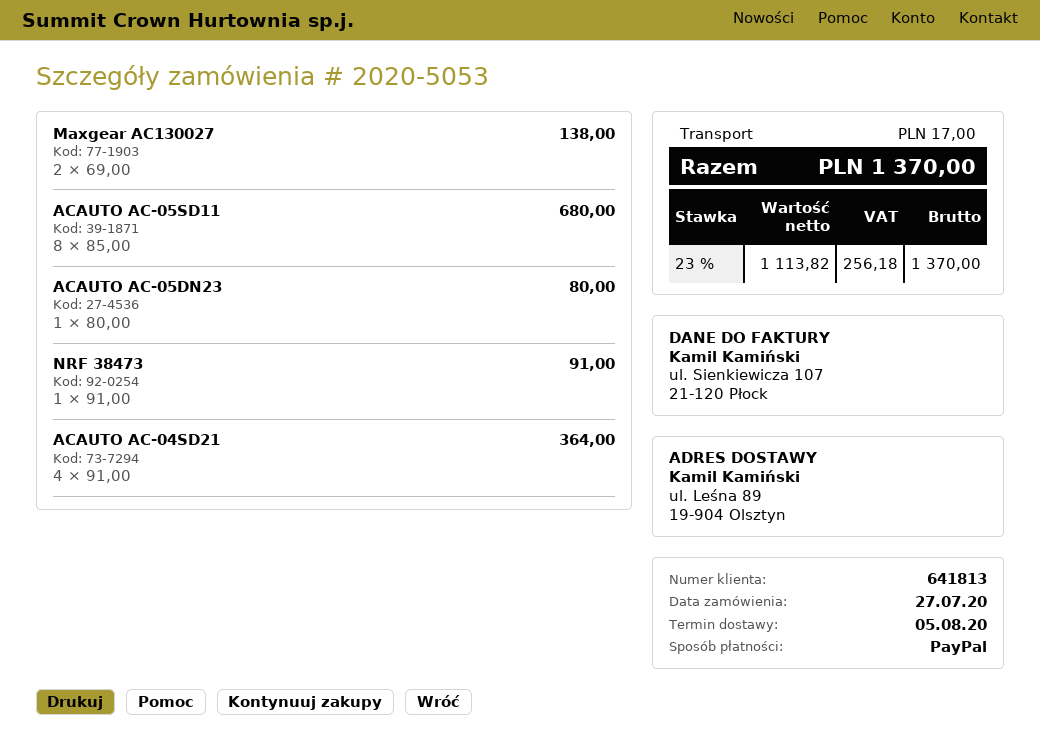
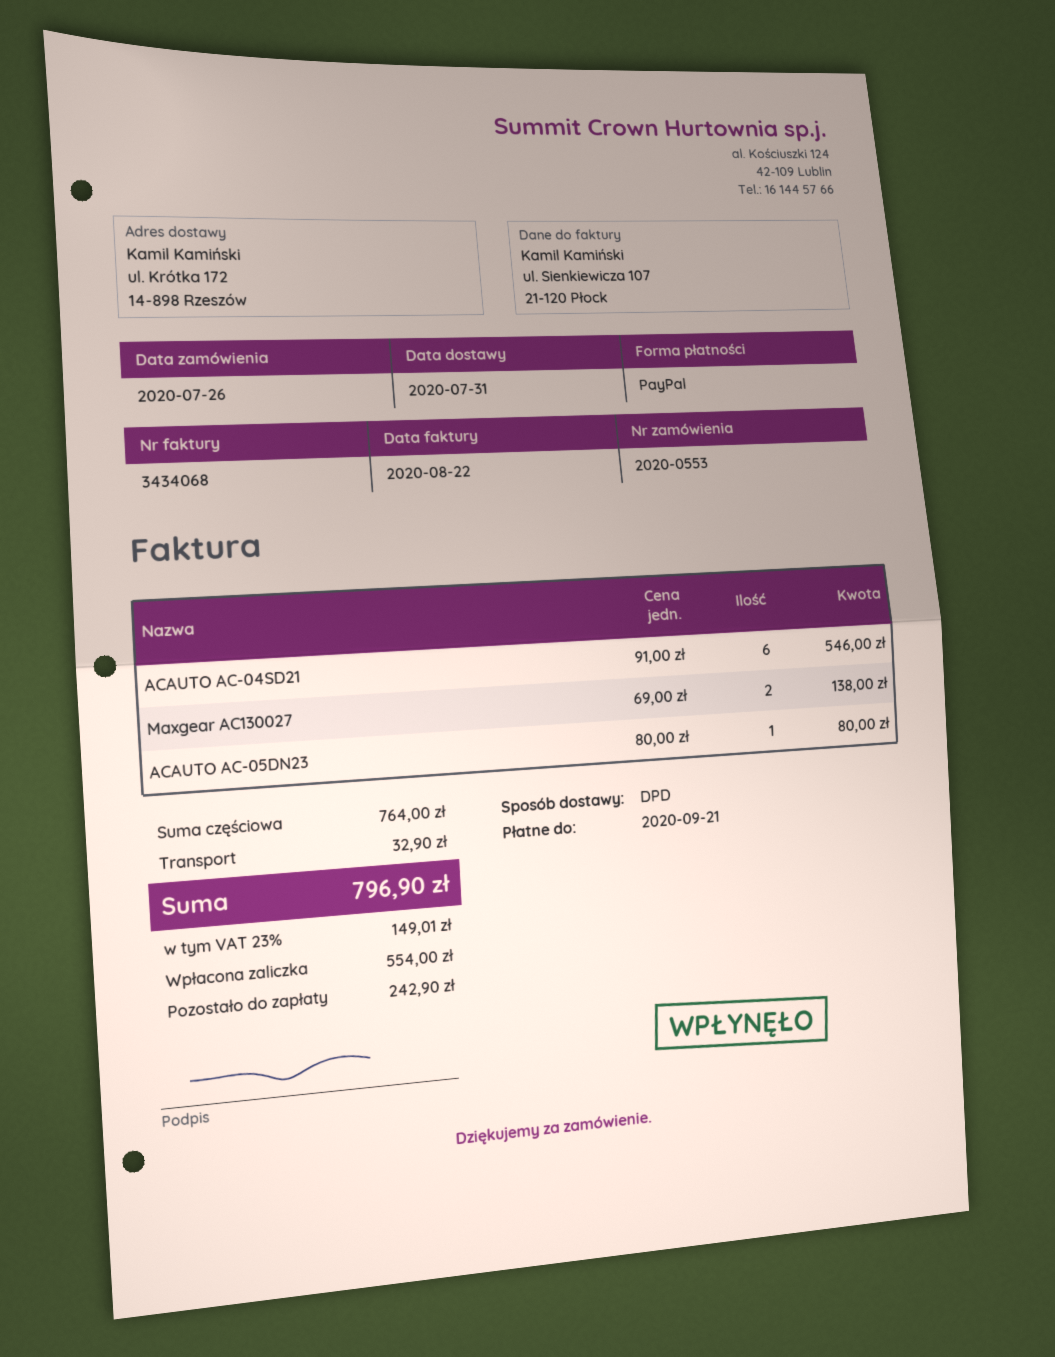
order number: 2020-5053 -> 2020-0553
order date: 2020-07-27 -> 2020-07-26
delivery date: 2020-08-05 -> 2020-07-31
ship to: ul. Leśna 89, 19-904 Olsztyn -> ul. Krótka 172, 14-898 Rzeszów
ACAUTO AC-05SD11: 8 x 85.00 = 680.00 -> none
NRF 38473: 1 x 91.00 = 91.00 -> none
ACAUTO AC-04SD21: 4 x 91.00 = 364.00 -> 6 x 91.00 = 546.00
shipping: 17.00 -> 32.90
tax: 23% = 256.18 -> 23% = 149.01
total: 1370.00 -> 796.90

